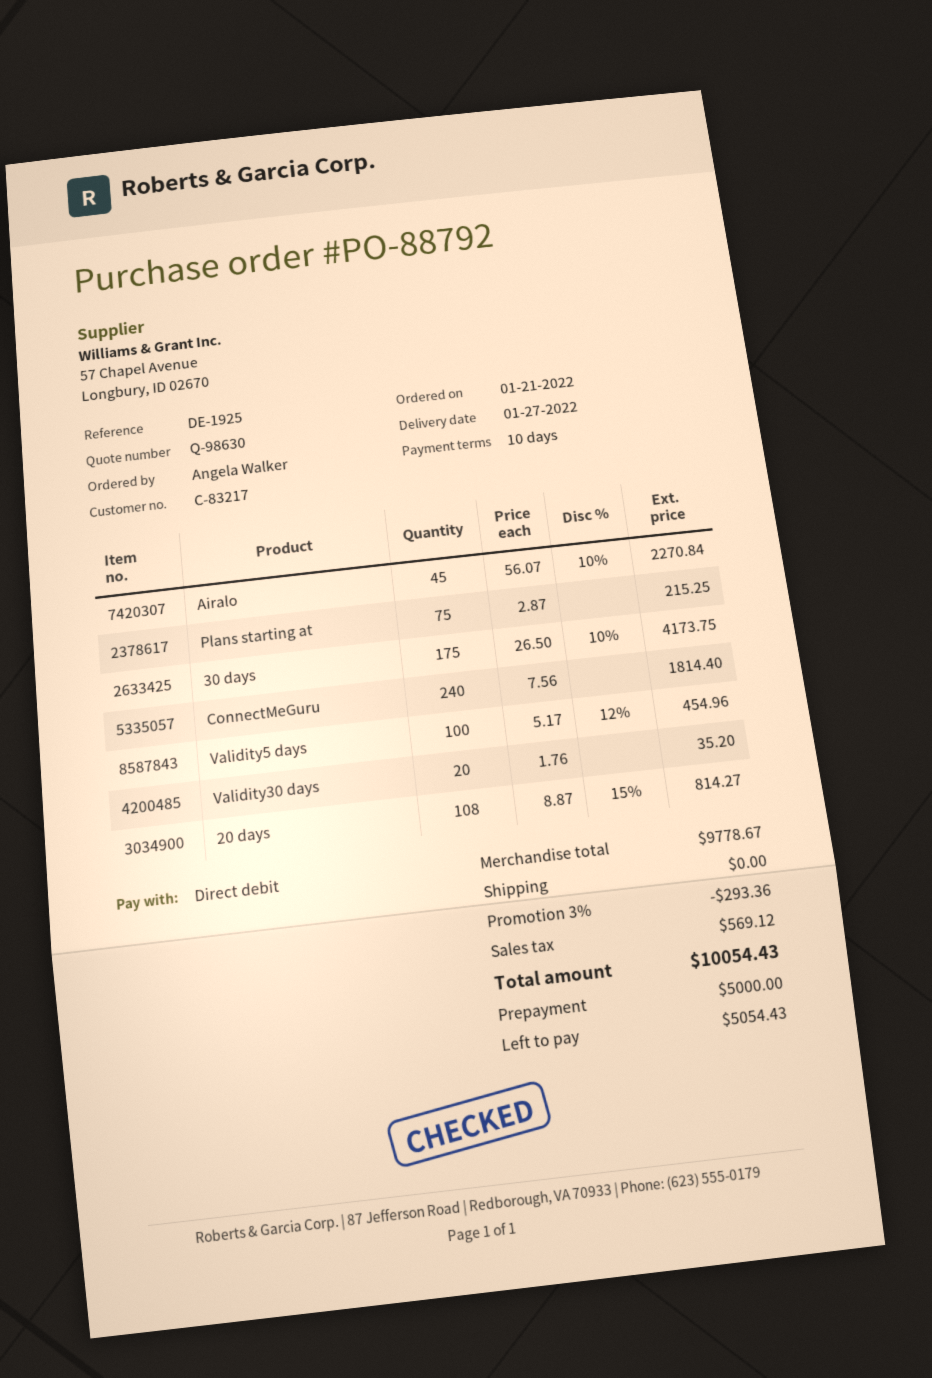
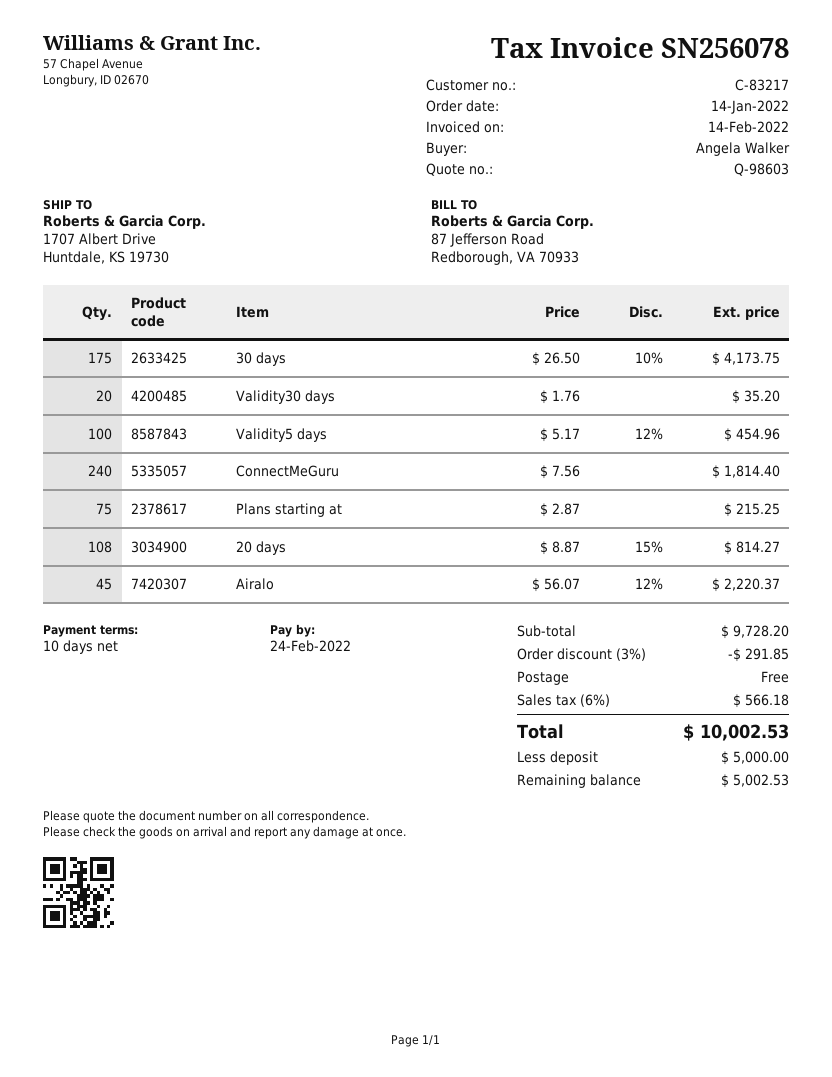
quote number: Q-98630 -> Q-98603
order date: 2022-01-21 -> 2022-01-14
Airalo: 45 x 56.07 - 10% = 2270.84 -> 45 x 56.07 - 12% = 2220.37
subtotal: 9778.67 -> 9728.20
discount: 3% = 293.36 -> 3% = 291.85
tax: 569.12 -> 566.18
total: 10054.43 -> 10002.53
balance: 5054.43 -> 5002.53

